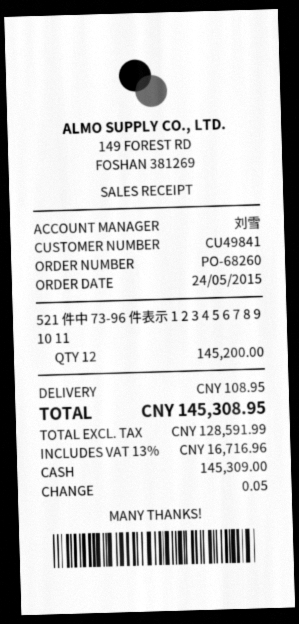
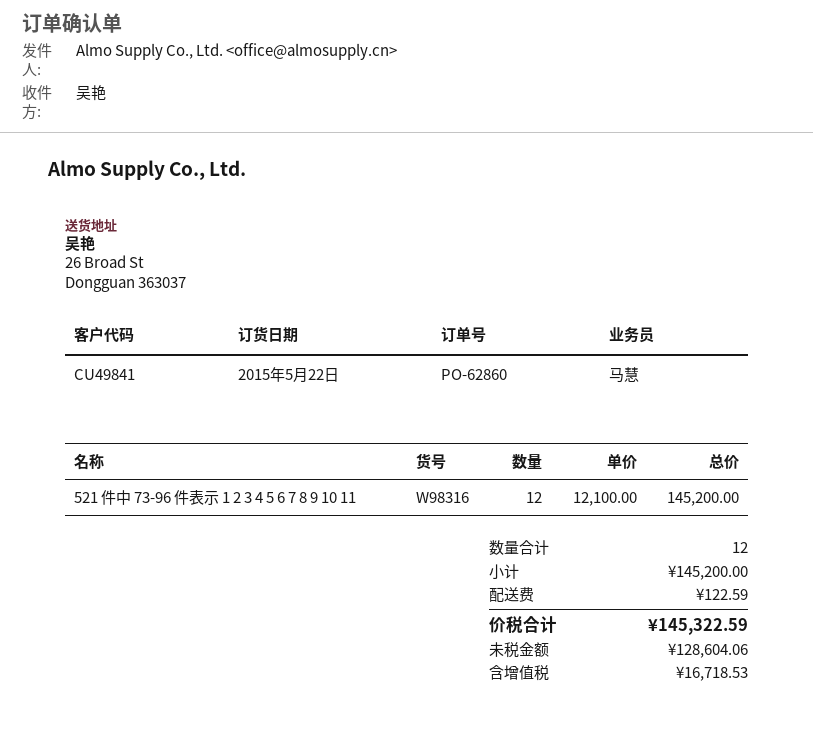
order number: PO-68260 -> PO-62860
order date: 2015-05-24 -> 2015-05-22
sales rep: 刘雪 -> 马慧
shipping: 108.95 -> 122.59
net: 128591.99 -> 128604.06
tax: 16716.96 -> 16718.53
total: 145308.95 -> 145322.59

